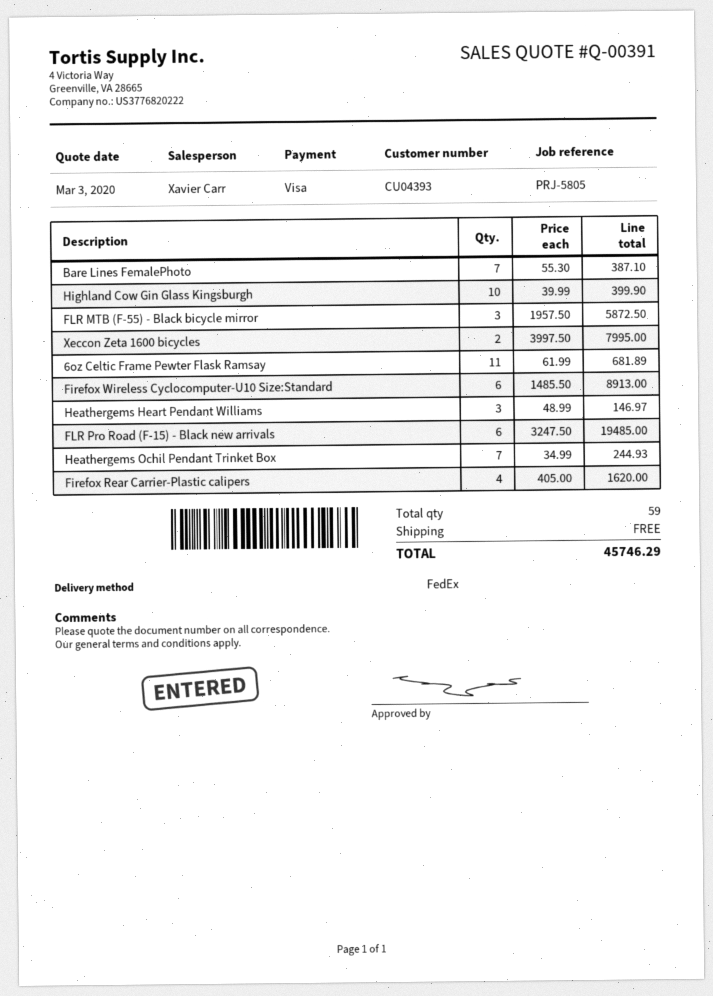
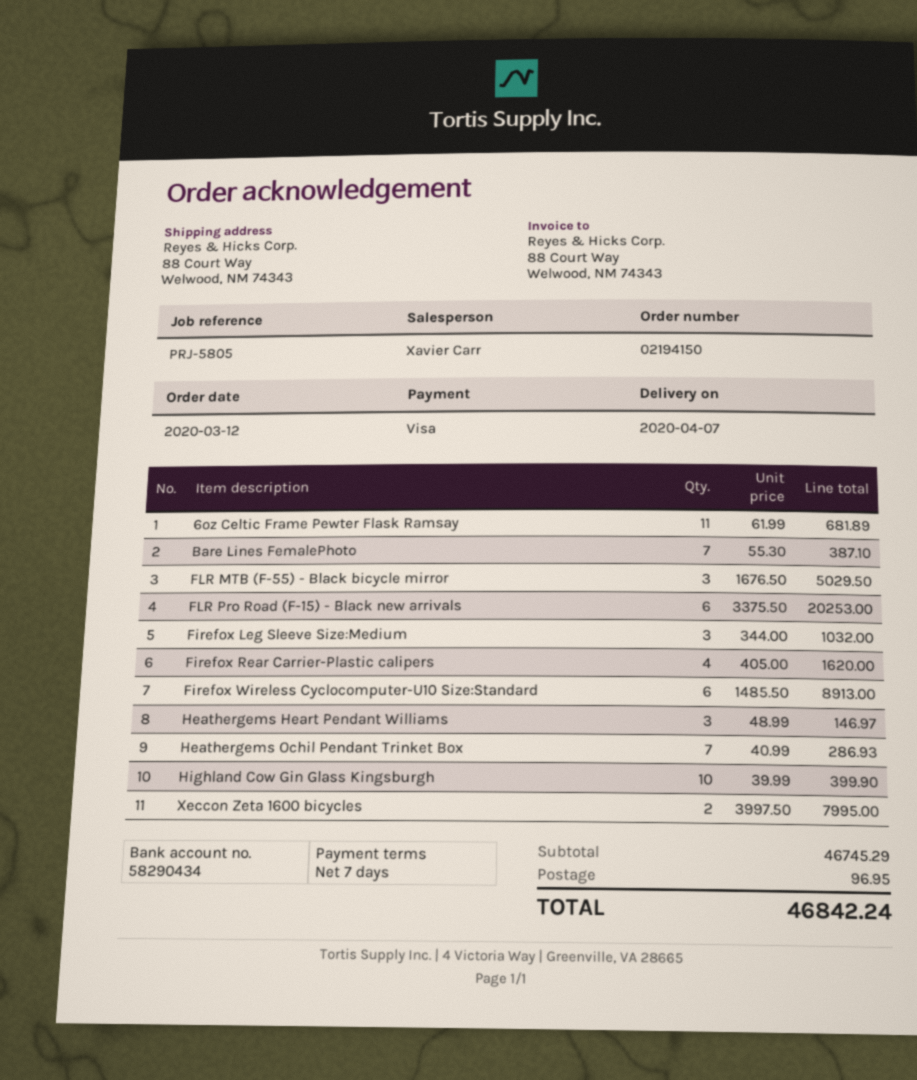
FLR MTB (F-55) - Black bicycle mirror: 3 x 1957.50 = 5872.50 -> 3 x 1676.50 = 5029.50
FLR Pro Road (F-15) - Black new arrivals: 6 x 3247.50 = 19485.00 -> 6 x 3375.50 = 20253.00
Heathergems Ochil Pendant Trinket Box: 7 x 34.99 = 244.93 -> 7 x 40.99 = 286.93
Firefox Leg Sleeve Size:Medium: none -> 3 x 344.00 = 1032.00
shipping: 0.00 -> 96.95
total: 45746.29 -> 46842.24

